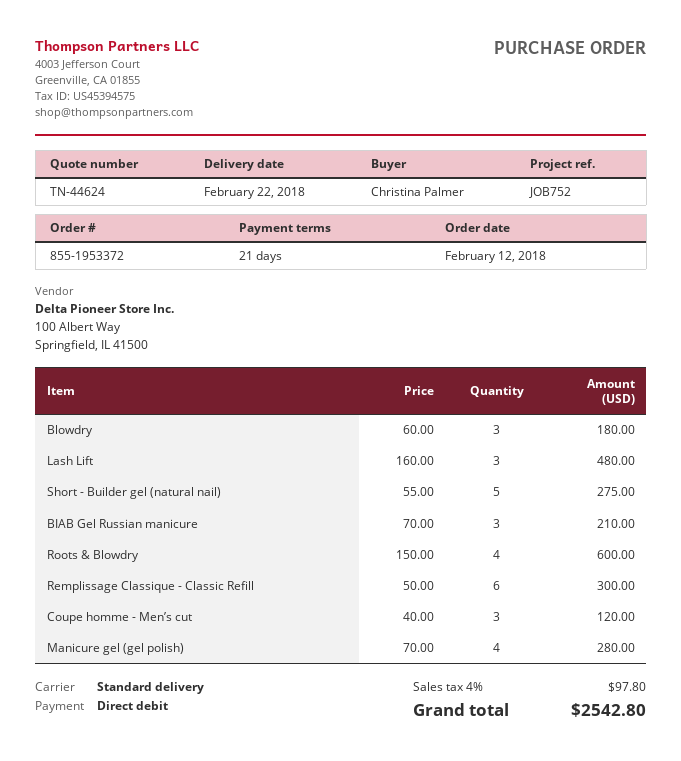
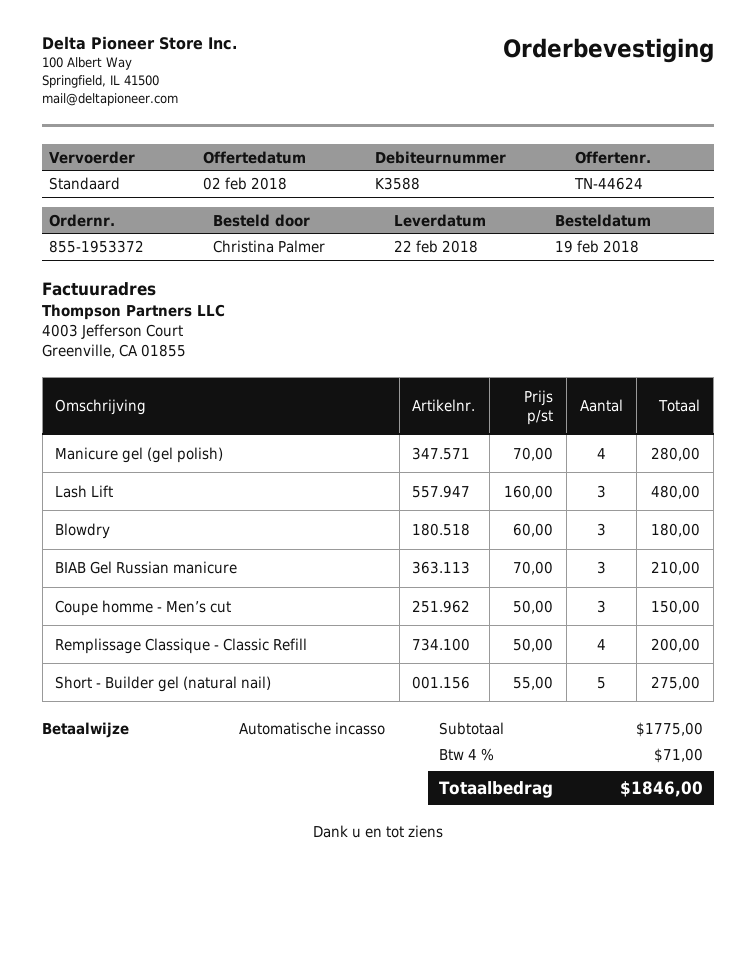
order date: 2018-02-12 -> 2018-02-19
Roots & Blowdry: 4 x 150.00 = 600.00 -> none
Remplissage Classique - Classic Refill: 6 x 50.00 = 300.00 -> 4 x 50.00 = 200.00
Coupe homme - Men’s cut: 3 x 40.00 = 120.00 -> 3 x 50.00 = 150.00
tax: 4% = 97.80 -> 4% = 71.00
total: 2542.80 -> 1846.00

